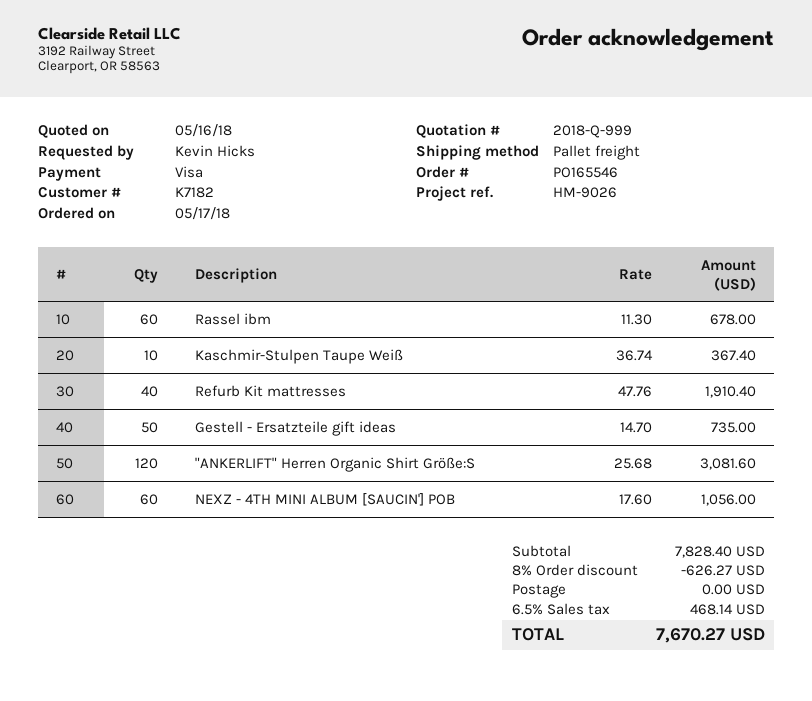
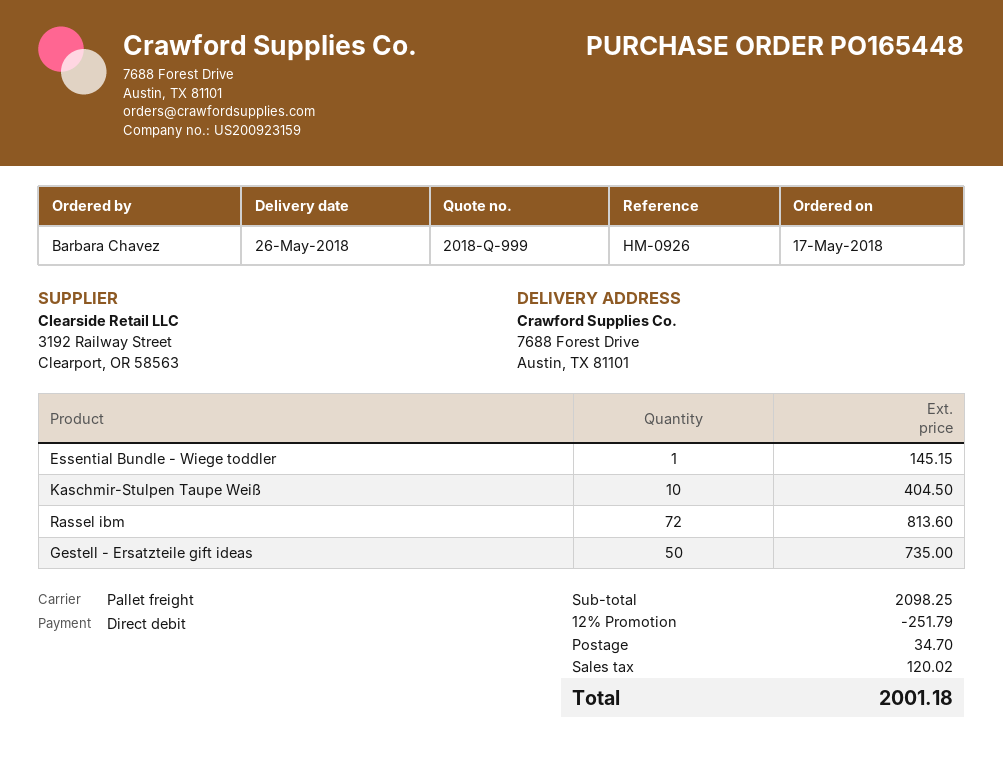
order number: PO165546 -> PO165448
reference: HM-9026 -> HM-0926
ordered by: Kevin Hicks -> Barbara Chavez
payment method: Visa -> direct debit
Rassel ibm: 60 for 678.00 -> 72 for 813.60
Kaschmir-Stulpen Taupe Weiß: 10 for 367.40 -> 10 for 404.50
Refurb Kit mattresses: 40 for 1910.40 -> none
"ANKERLIFT" Herren Organic Shirt Größe:S: 120 for 3081.60 -> none
NEXZ - 4TH MINI ALBUM [SAUCIN'] POB: 60 for 1056.00 -> none
Essential Bundle - Wiege toddler: none -> 1 for 145.15
subtotal: 7828.40 -> 2098.25
discount: 8% = 626.27 -> 12% = 251.79
shipping: 0.00 -> 34.70
tax: 468.14 -> 120.02
total: 7670.27 -> 2001.18

